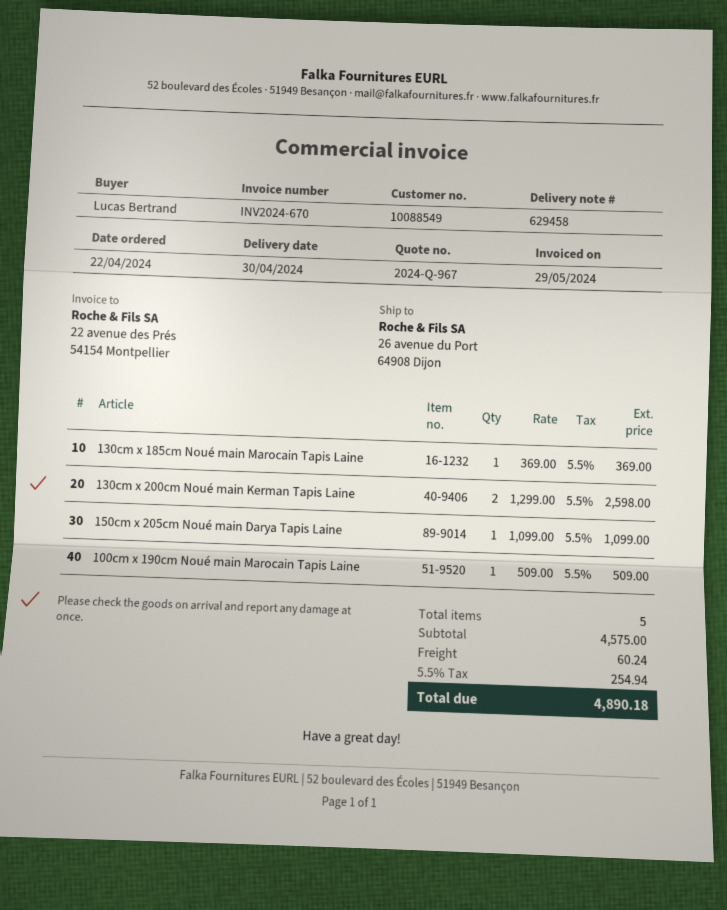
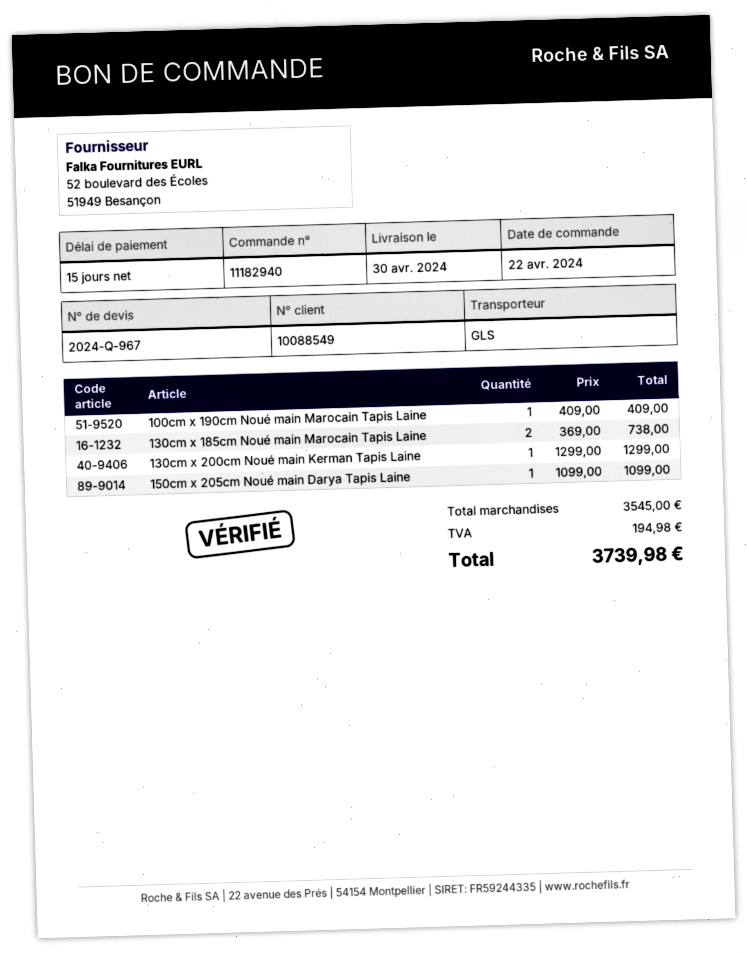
130cm x 185cm Noué main Marocain Tapis Laine: 1 x 369.00 = 369.00 -> 2 x 369.00 = 738.00
130cm x 200cm Noué main Kerman Tapis Laine: 2 x 1299.00 = 2598.00 -> 1 x 1299.00 = 1299.00
100cm x 190cm Noué main Marocain Tapis Laine: 1 x 509.00 = 509.00 -> 1 x 409.00 = 409.00
subtotal: 4575.00 -> 3545.00
shipping: 60.24 -> none
tax: 254.94 -> 194.98
total: 4890.18 -> 3739.98

